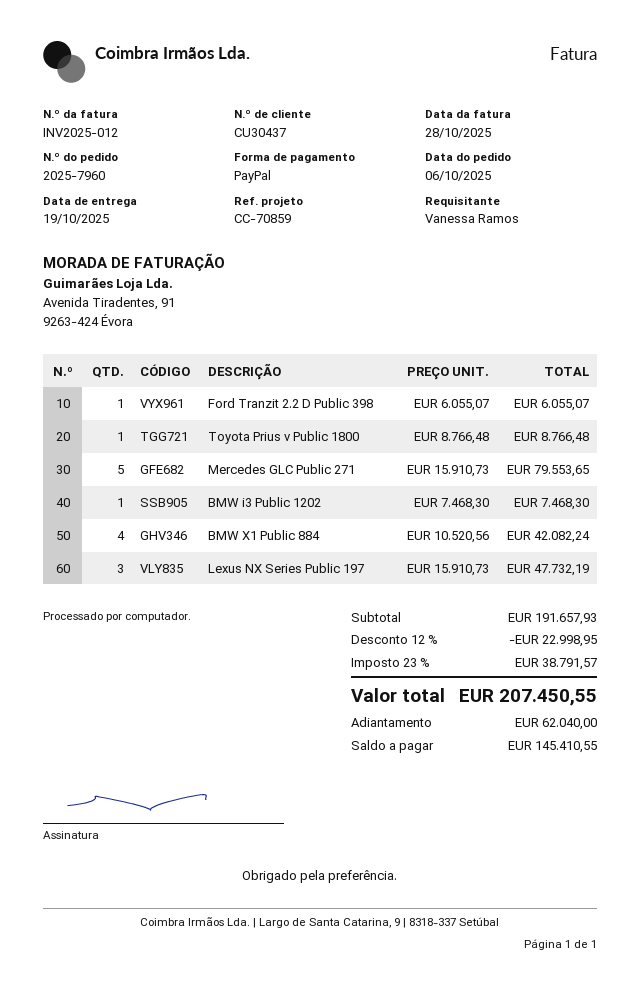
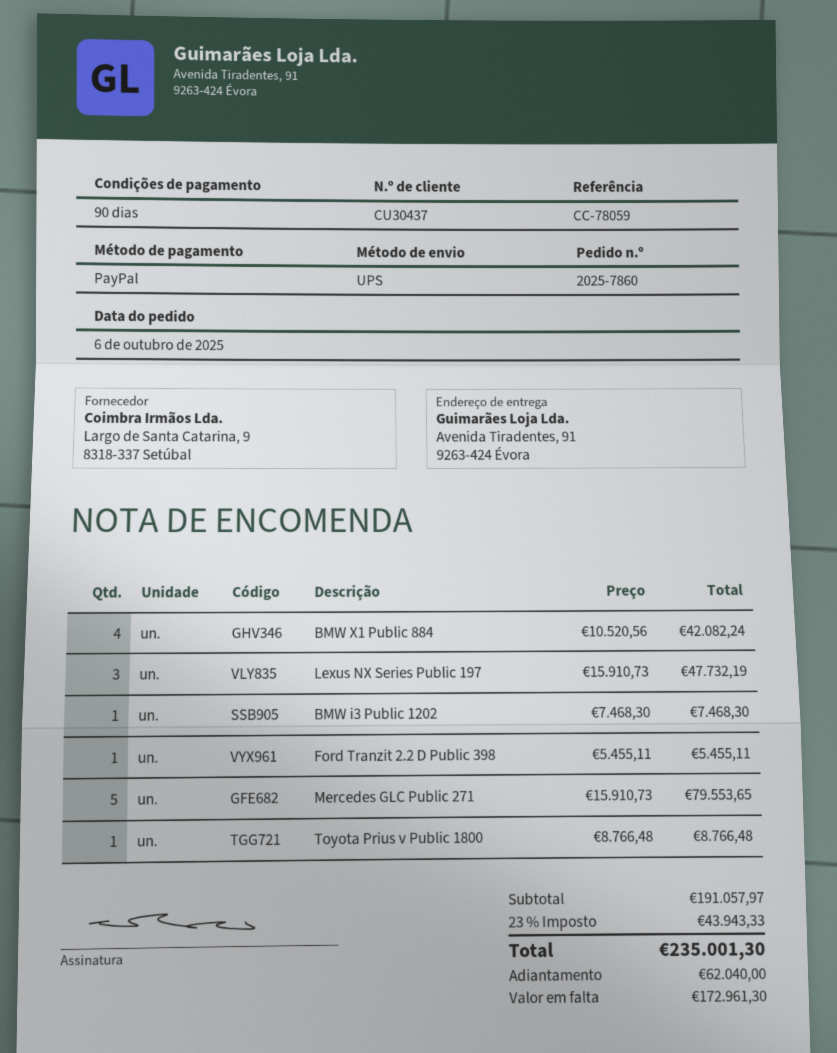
order number: 2025-7960 -> 2025-7860
reference: CC-70859 -> CC-78059
Ford Tranzit 2.2 D Public 398: 1 x 6055.07 = 6055.07 -> 1 x 5455.11 = 5455.11
subtotal: 191657.93 -> 191057.97
discount: 12% = 22998.95 -> none
tax: 23% = 38791.57 -> 23% = 43943.33
total: 207450.55 -> 235001.30
balance: 145410.55 -> 172961.30

